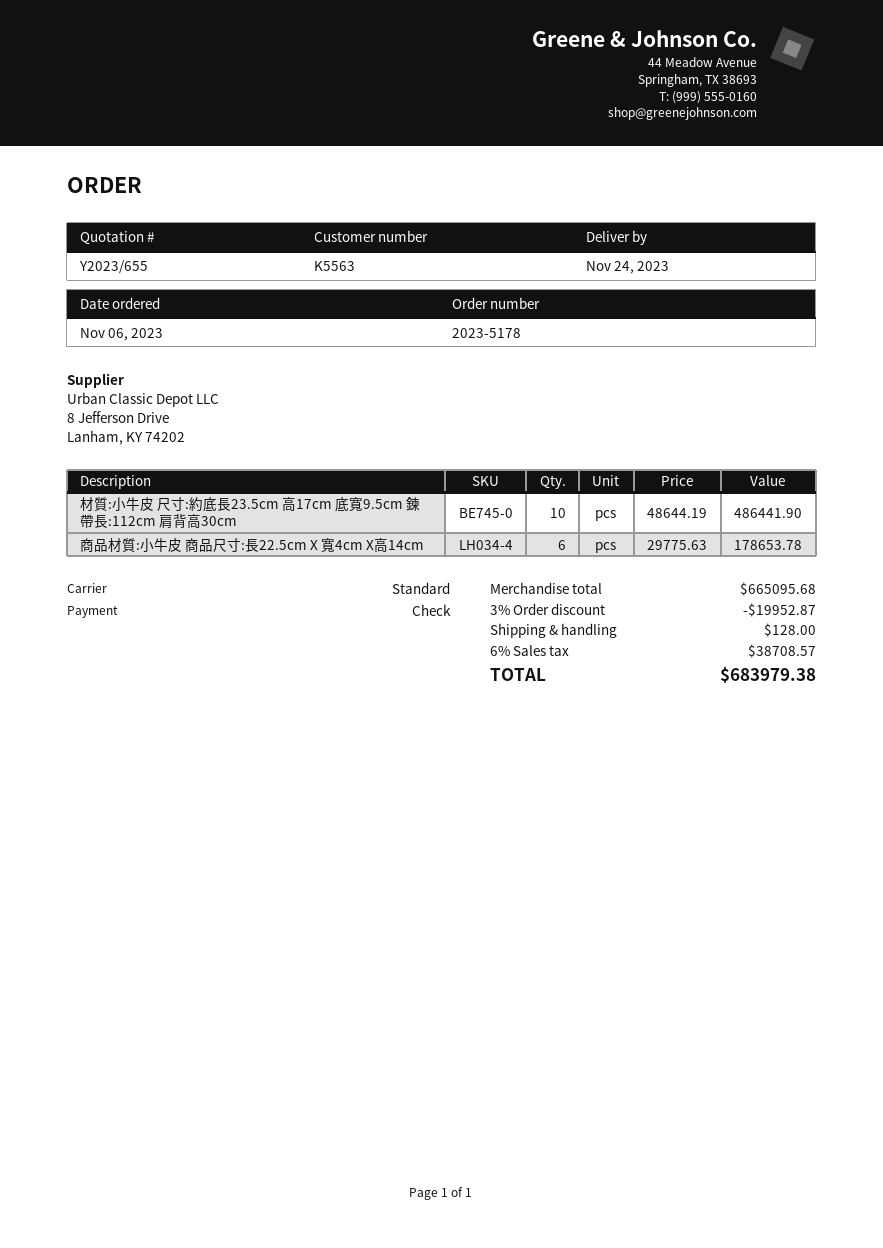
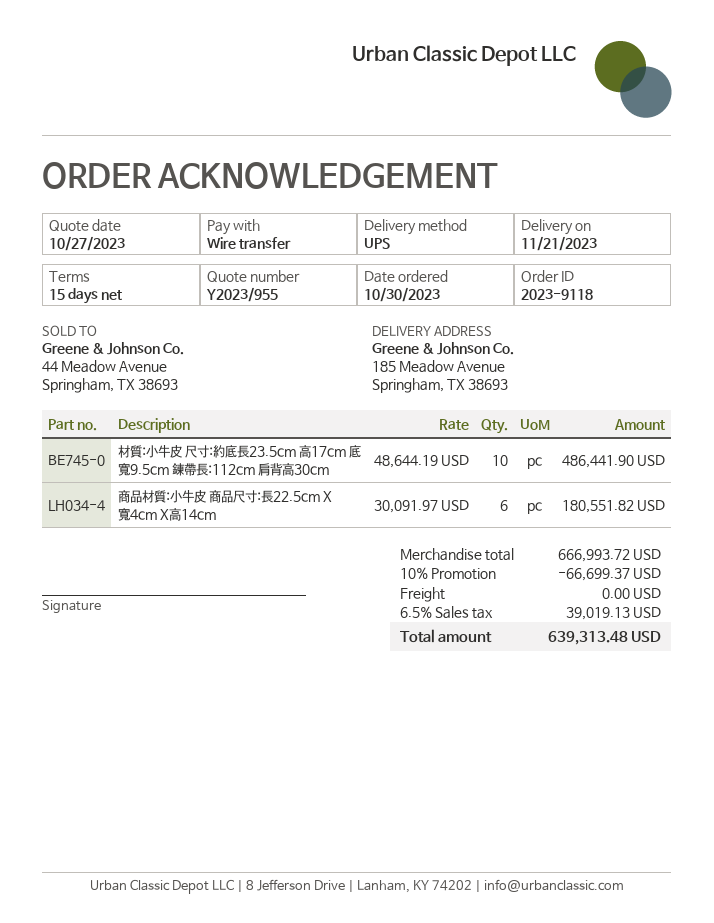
quote number: Y2023/655 -> Y2023/955
order number: 2023-5178 -> 2023-9118
order date: 2023-11-06 -> 2023-10-30
delivery date: 2023-11-24 -> 2023-11-21
payment method: cheque -> bank transfer
shipping method: standard -> UPS
商品材質:小牛皮 商品尺寸:長22.5cm X 寬4cm X高14cm: 6 x 29775.63 = 178653.78 -> 6 x 30091.97 = 180551.82
subtotal: 665095.68 -> 666993.72
discount: 3% = 19952.87 -> 10% = 66699.37
shipping: 128.00 -> 0.00
tax: 6% = 38708.57 -> 6.5% = 39019.13
total: 683979.38 -> 639313.48

